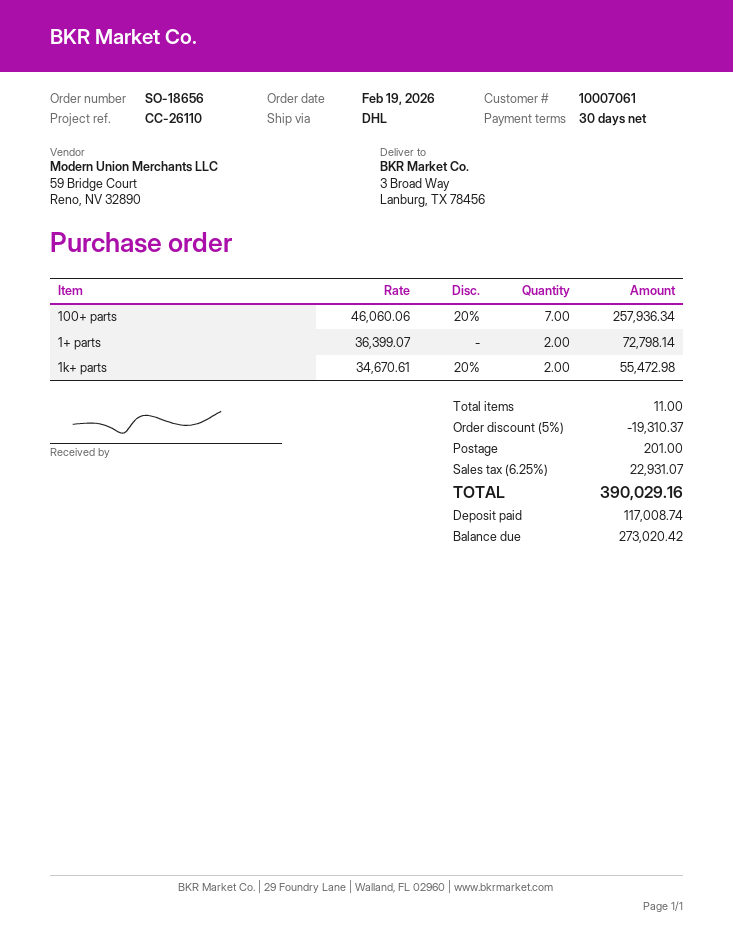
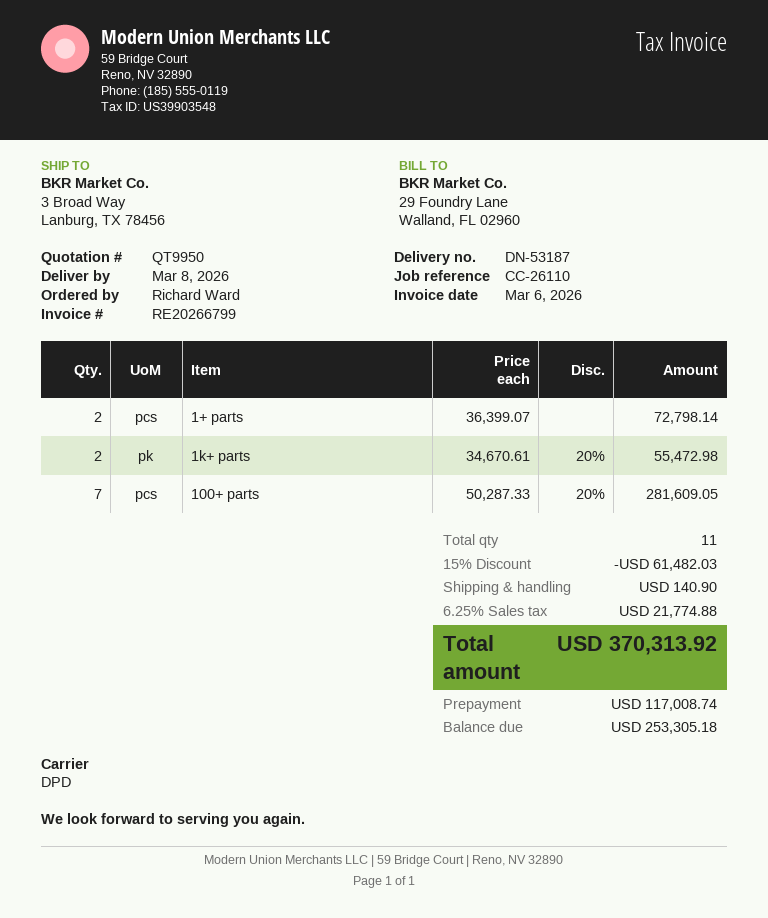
shipping method: DHL -> DPD
100+ parts: 7 x 46060.06 - 20% = 257936.34 -> 7 x 50287.33 - 20% = 281609.05
discount: 5% = 19310.37 -> 15% = 61482.03
shipping: 201.00 -> 140.90
tax: 6.25% = 22931.07 -> 6.25% = 21774.88
total: 390029.16 -> 370313.92
balance: 273020.42 -> 253305.18

